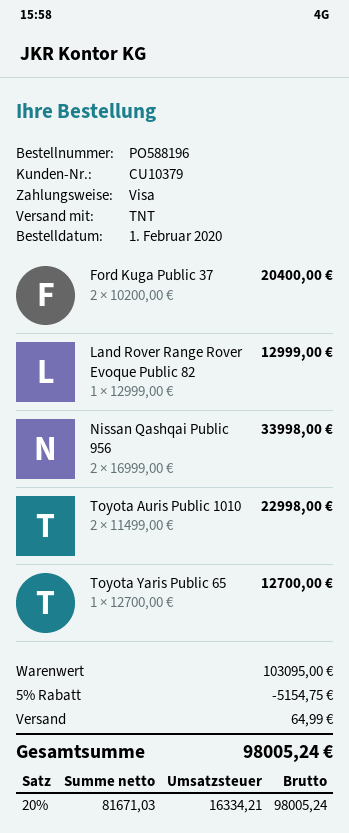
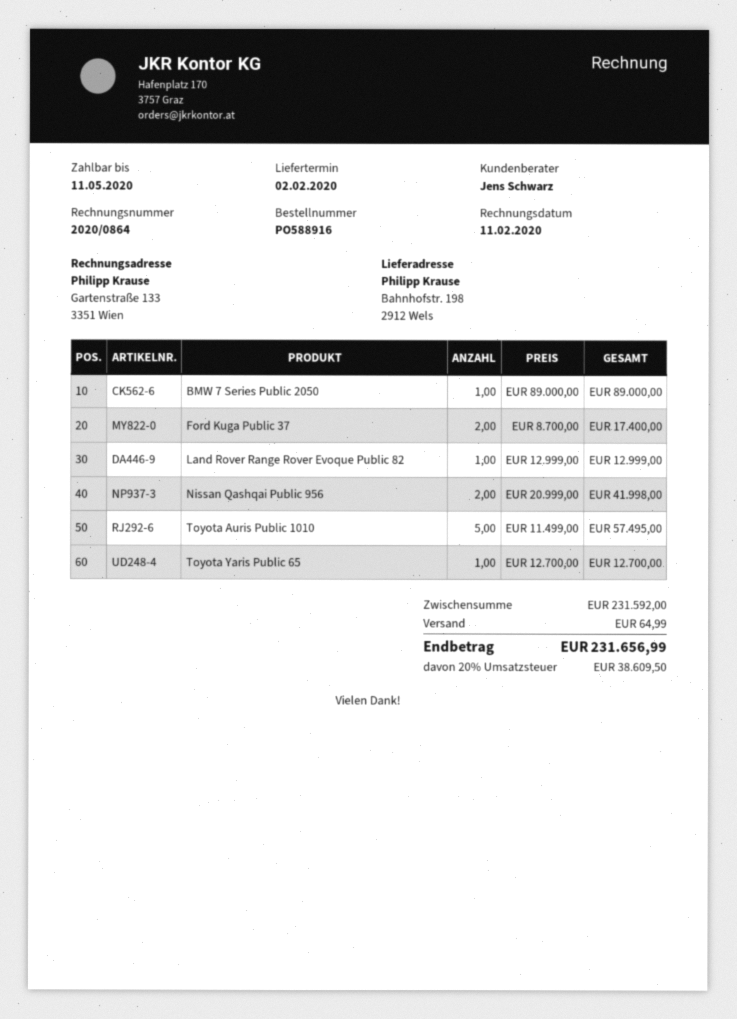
order number: PO588196 -> PO588916
Ford Kuga Public 37: 2 x 10200.00 = 20400.00 -> 2 x 8700.00 = 17400.00
Nissan Qashqai Public 956: 2 x 16999.00 = 33998.00 -> 2 x 20999.00 = 41998.00
Toyota Auris Public 1010: 2 x 11499.00 = 22998.00 -> 5 x 11499.00 = 57495.00
BMW 7 Series Public 2050: none -> 1 x 89000.00 = 89000.00
subtotal: 103095.00 -> 231592.00
discount: 5% = 5154.75 -> none
tax: 20% = 16334.21 -> 20% = 38609.50
total: 98005.24 -> 231656.99

